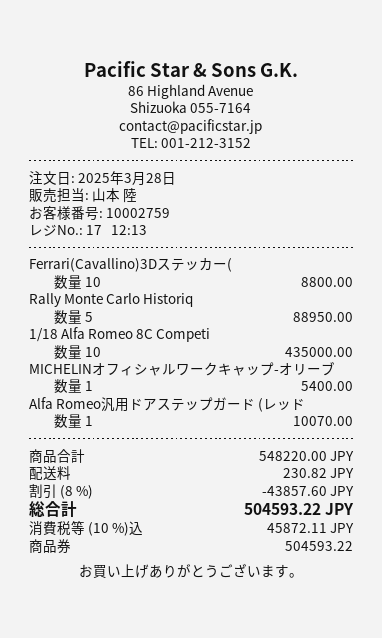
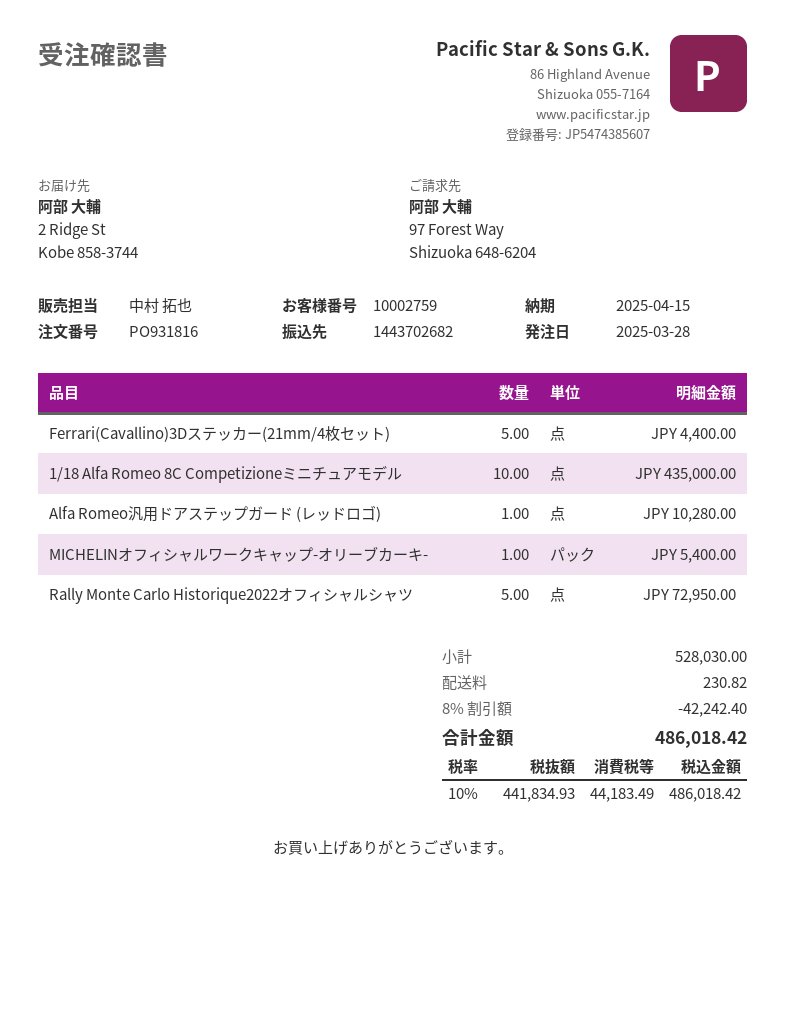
sales rep: 山本 陸 -> 中村 拓也
Ferrari(Cavallino)3Dステッカー(: 10 for 8800.00 -> 5 for 4400.00
Rally Monte Carlo Historiq: 5 for 88950.00 -> 5 for 72950.00
Alfa Romeo汎用ドアステップガード (レッド: 1 for 10070.00 -> 1 for 10280.00
subtotal: 548220.00 -> 528030.00
discount: 8% = 43857.60 -> 8% = 42242.40
tax: 10% = 45872.11 -> 10% = 44183.49
total: 504593.22 -> 486018.42

